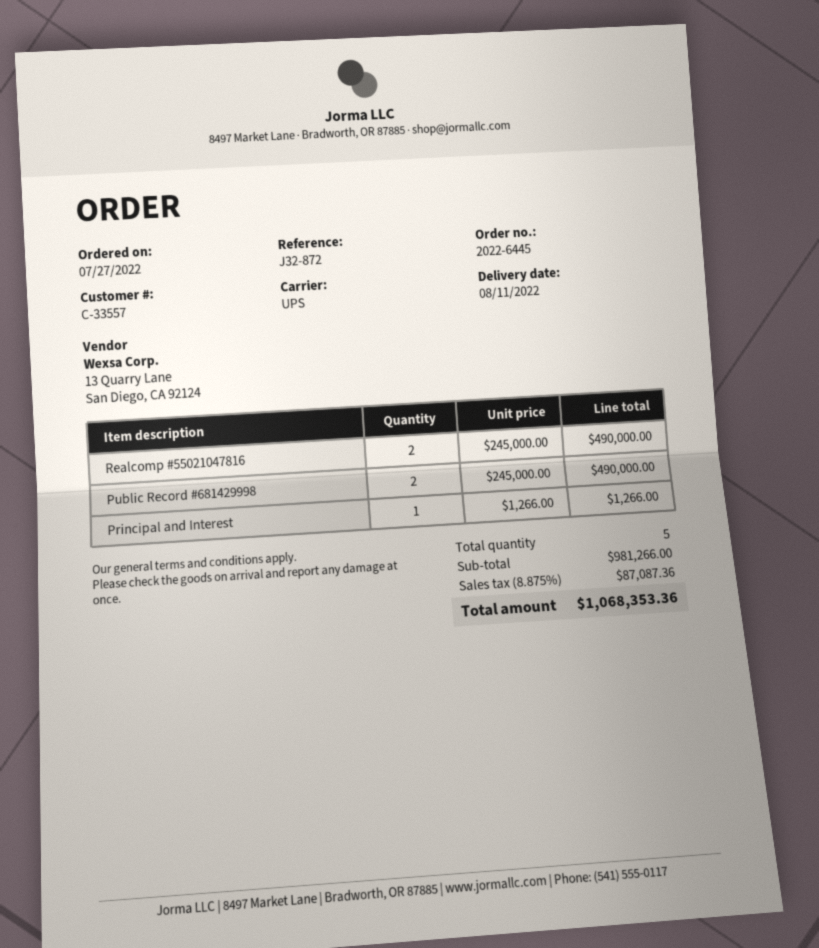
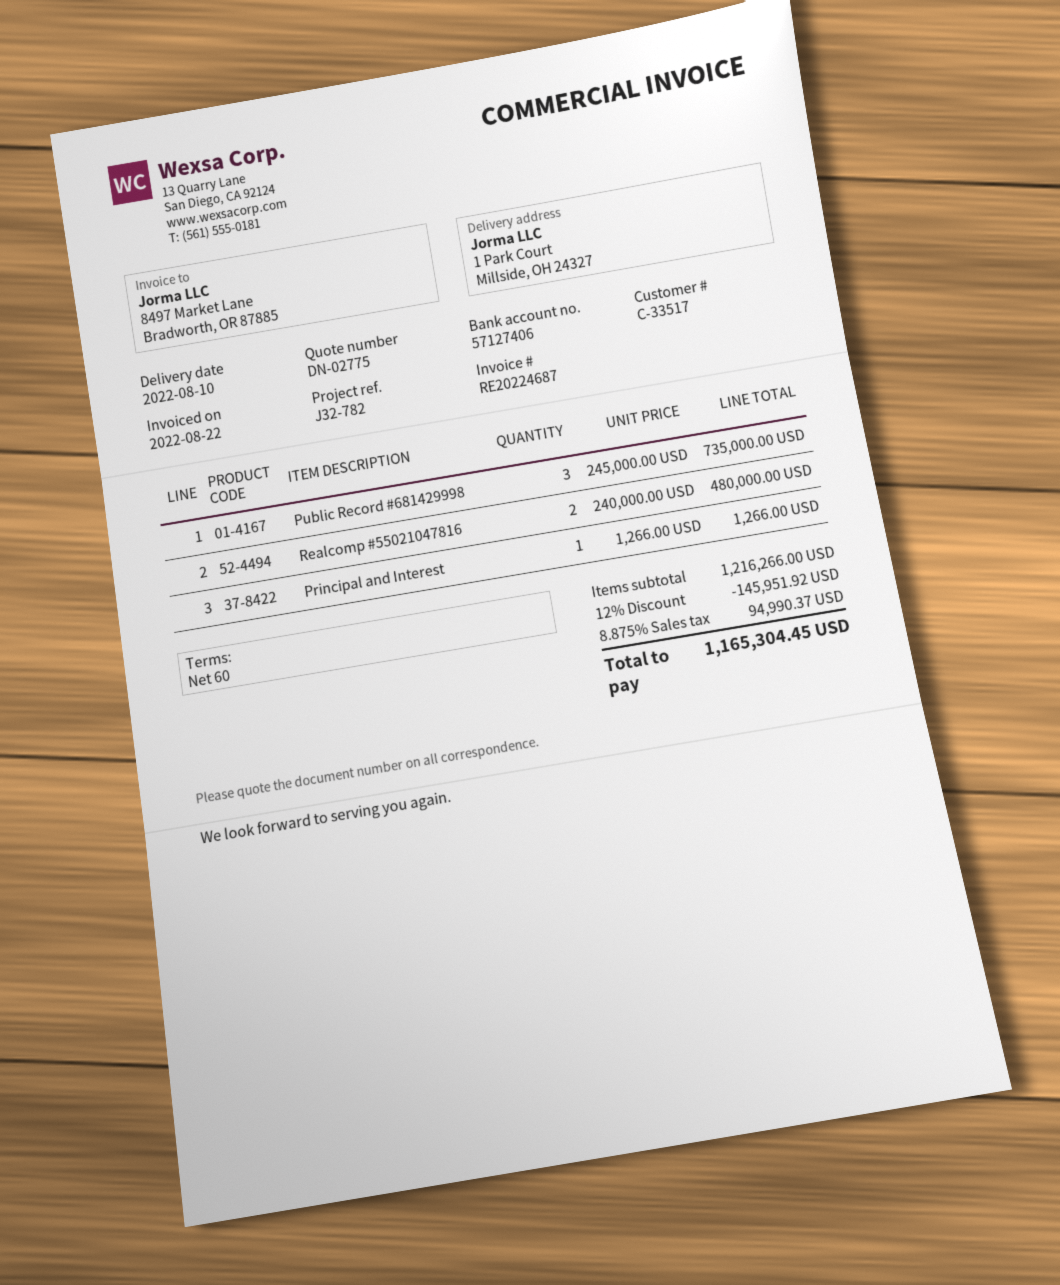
delivery date: 2022-08-11 -> 2022-08-10
customer number: C-33557 -> C-33517
reference: J32-872 -> J32-782
Realcomp #55021047816: 2 x 245000.00 = 490000.00 -> 2 x 240000.00 = 480000.00
Public Record #681429998: 2 x 245000.00 = 490000.00 -> 3 x 245000.00 = 735000.00
subtotal: 981266.00 -> 1216266.00
discount: none -> 12% = 145951.92
tax: 8.875% = 87087.36 -> 8.875% = 94990.37
total: 1068353.36 -> 1165304.45

